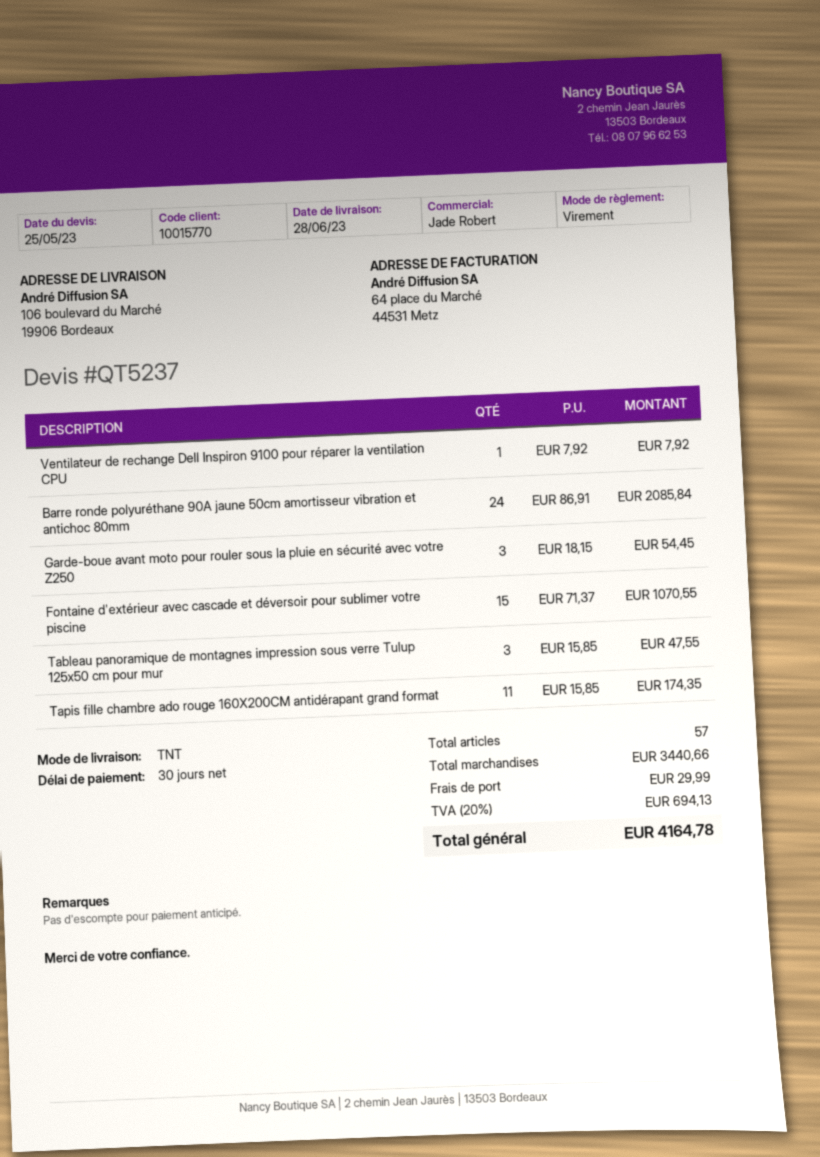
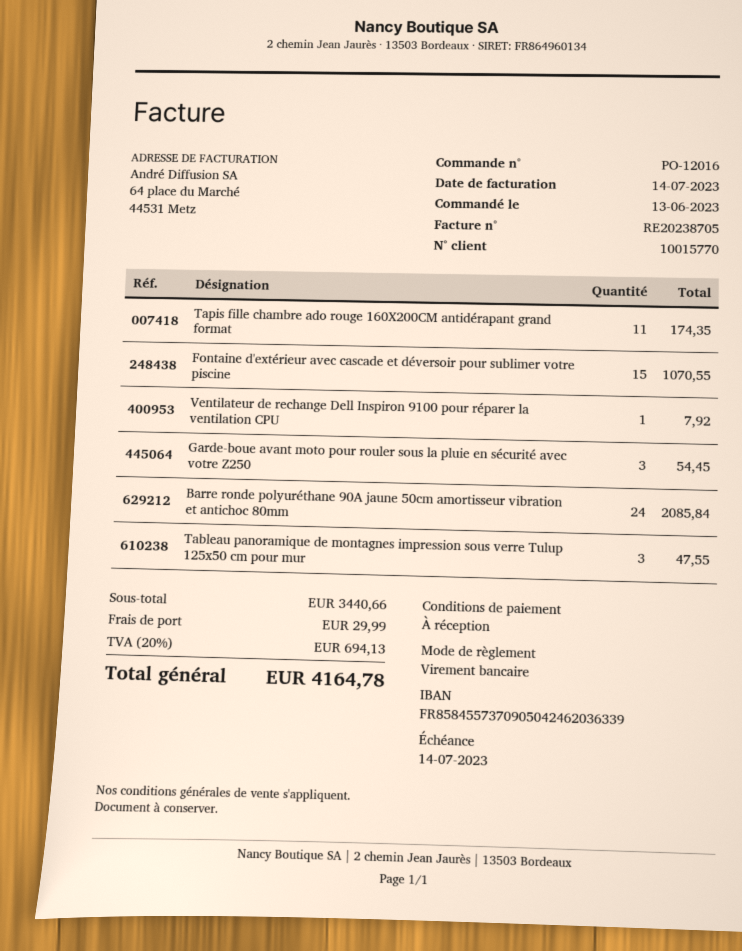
payment terms: 30 days -> on receipt

